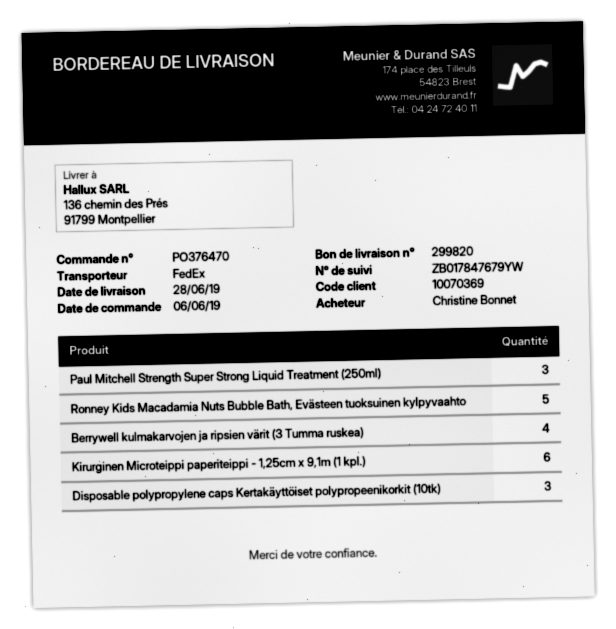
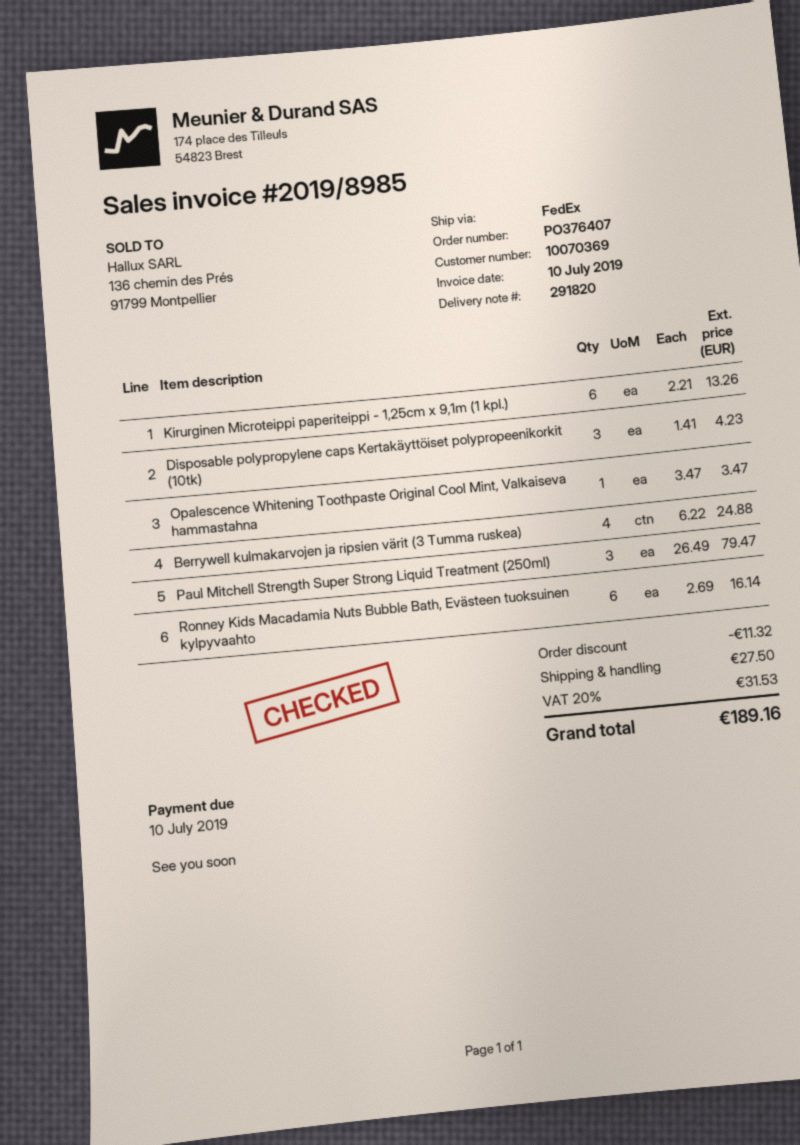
order number: PO376470 -> PO376407
delivery note number: 299820 -> 291820
Ronney Kids Macadamia Nuts Bubble Bath, Evästeen tuoksuinen kylpyvaahto: 5 -> 6
Opalescence Whitening Toothpaste Original Cool Mint, Valkaiseva hammastahna: none -> 1

